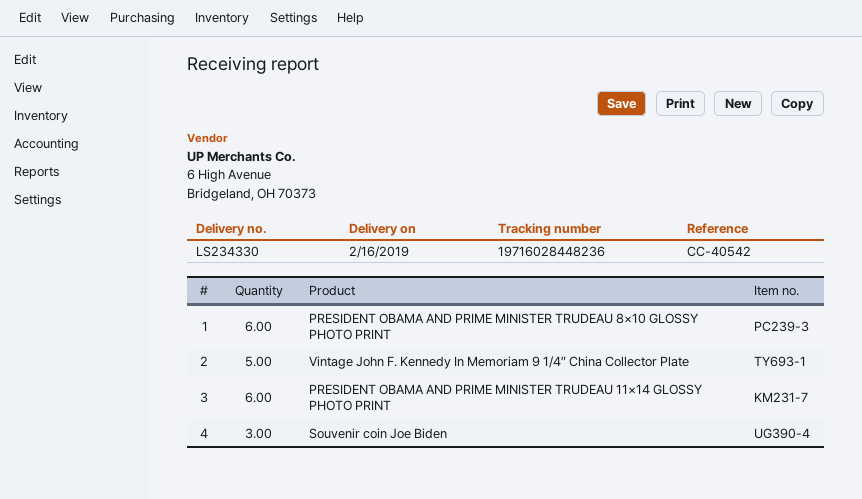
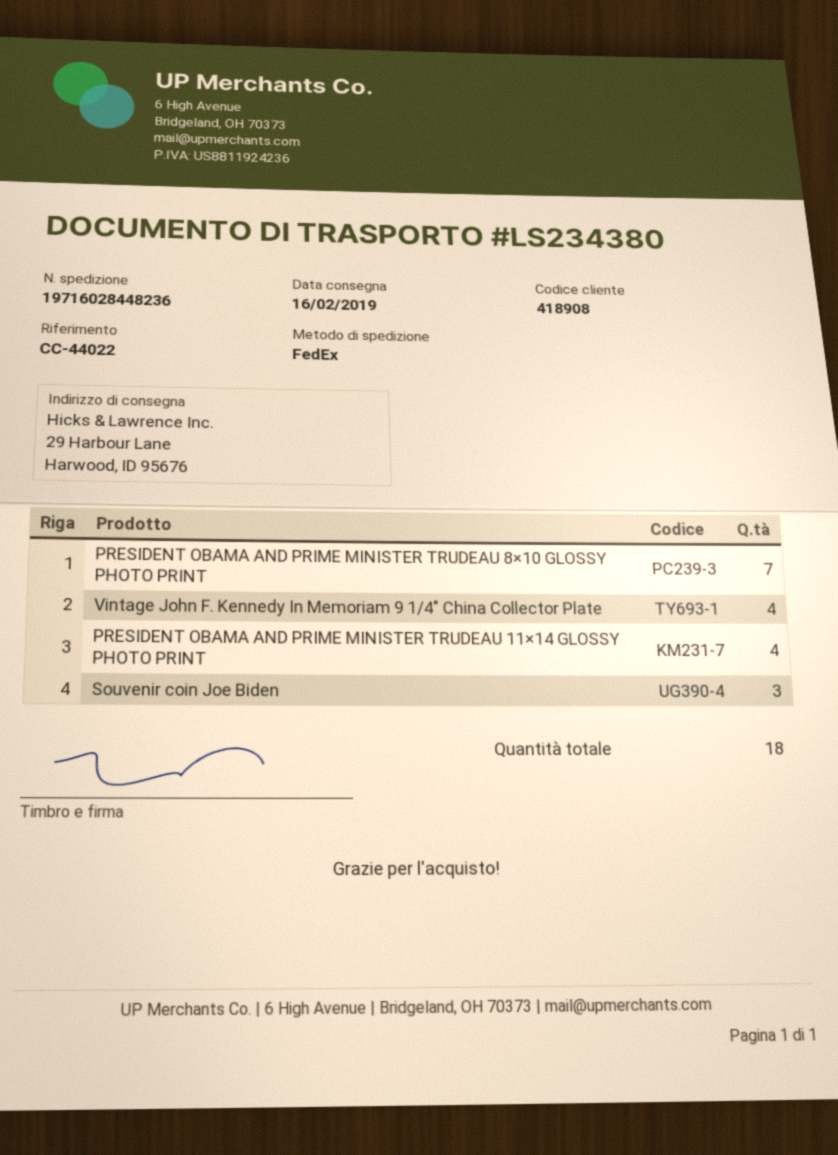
delivery note number: LS234330 -> LS234380
reference: CC-40542 -> CC-44022
PRESIDENT OBAMA AND PRIME MINISTER TRUDEAU 8×10 GLOSSY PHOTO PRINT: 6 -> 7
Vintage John F. Kennedy In Memoriam 9 1/4″ China Collector Plate: 5 -> 4
PRESIDENT OBAMA AND PRIME MINISTER TRUDEAU 11×14 GLOSSY PHOTO PRINT: 6 -> 4

